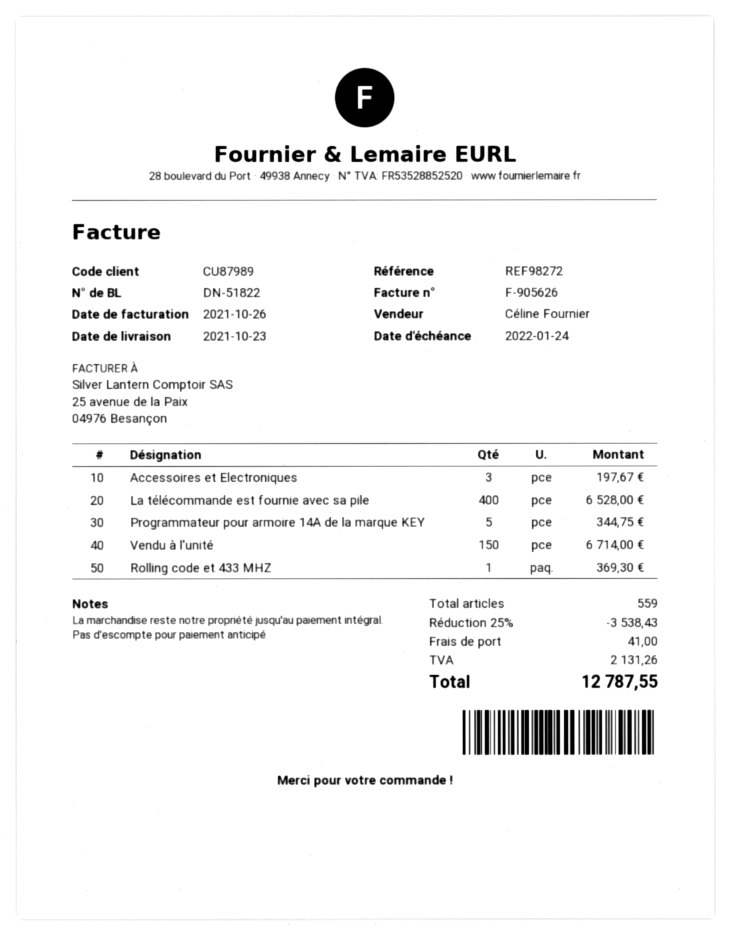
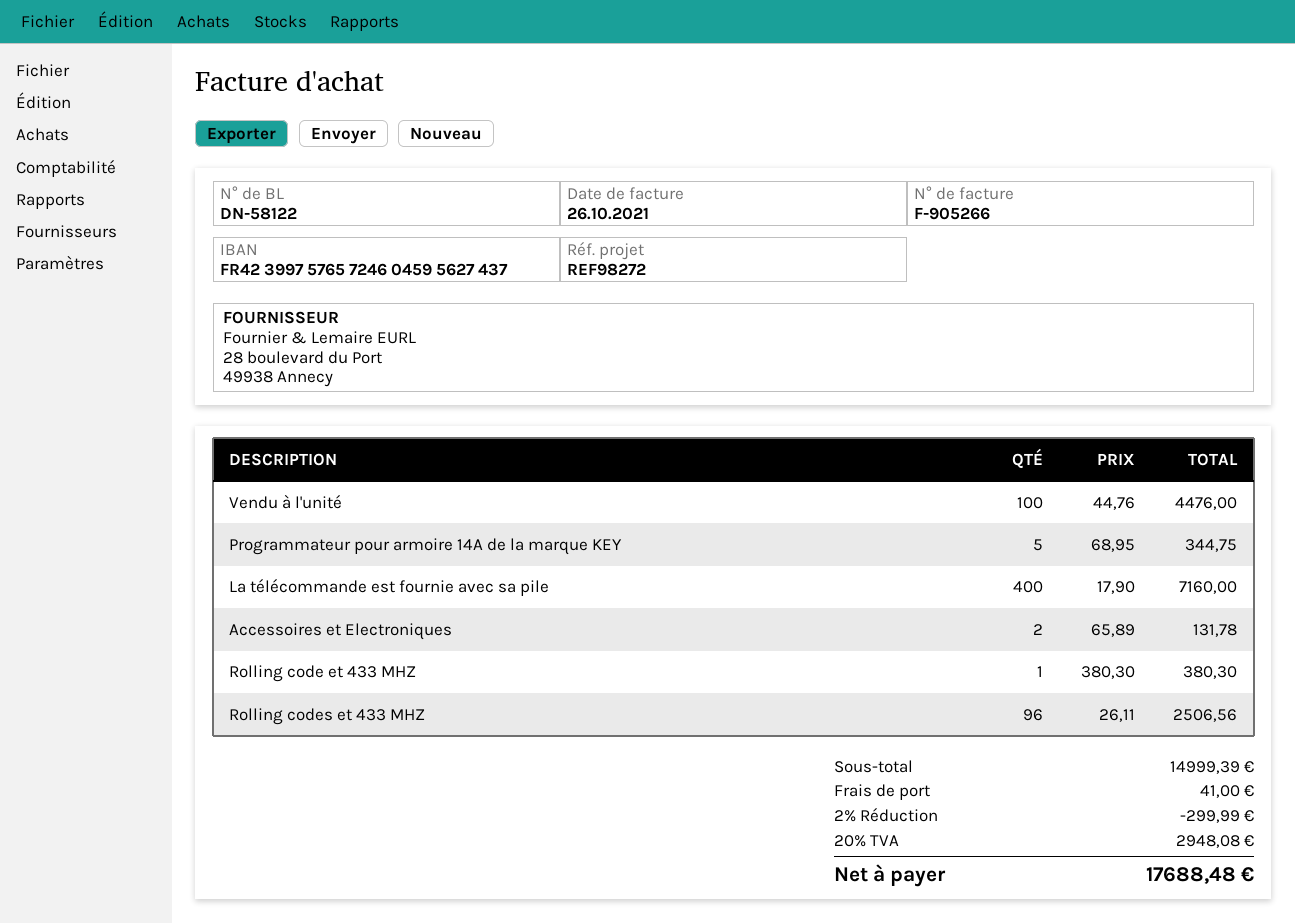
delivery note number: DN-51822 -> DN-58122
invoice number: F-905626 -> F-905266
Accessoires et Electroniques: 3 for 197.67 -> 2 for 131.78
La télécommande est fournie avec sa pile: 400 for 6528.00 -> 400 for 7160.00
Vendu à l'unité: 150 for 6714.00 -> 100 for 4476.00
Rolling code et 433 MHZ: 1 for 369.30 -> 1 for 380.30
Rolling codes et 433 MHZ: none -> 96 for 2506.56
discount: 25% = 3538.43 -> 2% = 299.99
tax: 2131.26 -> 2948.08
total: 12787.55 -> 17688.48

